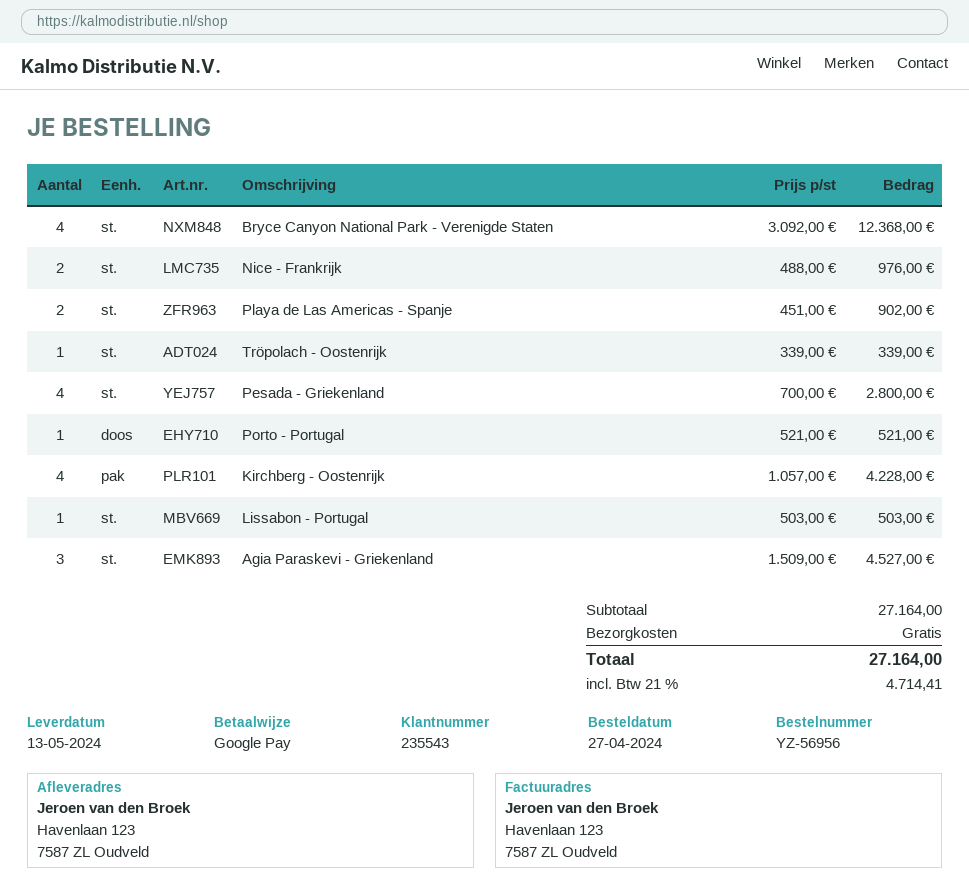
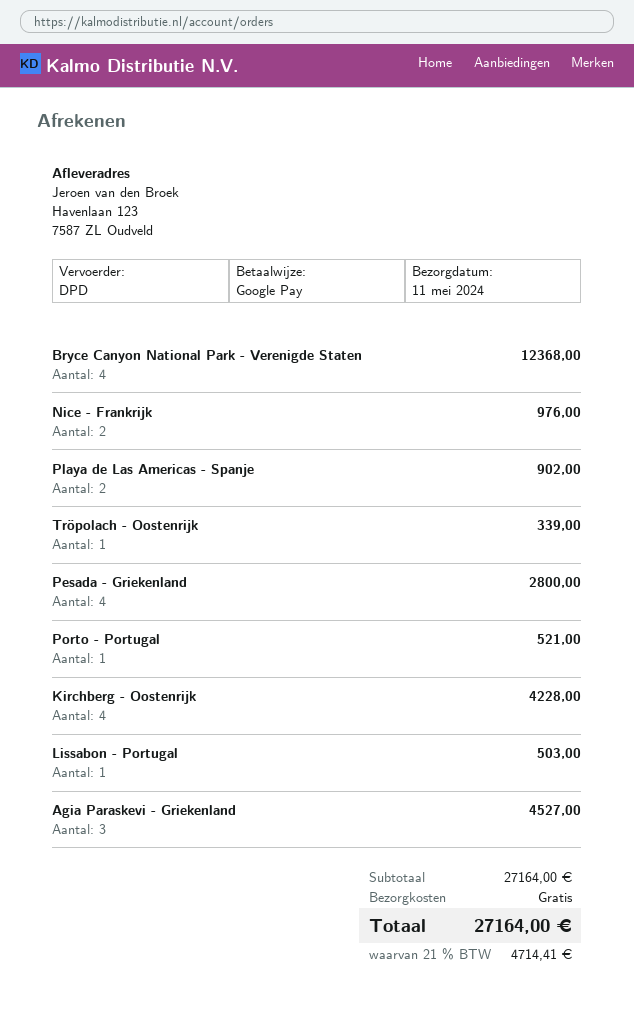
delivery date: 2024-05-13 -> 2024-05-11

